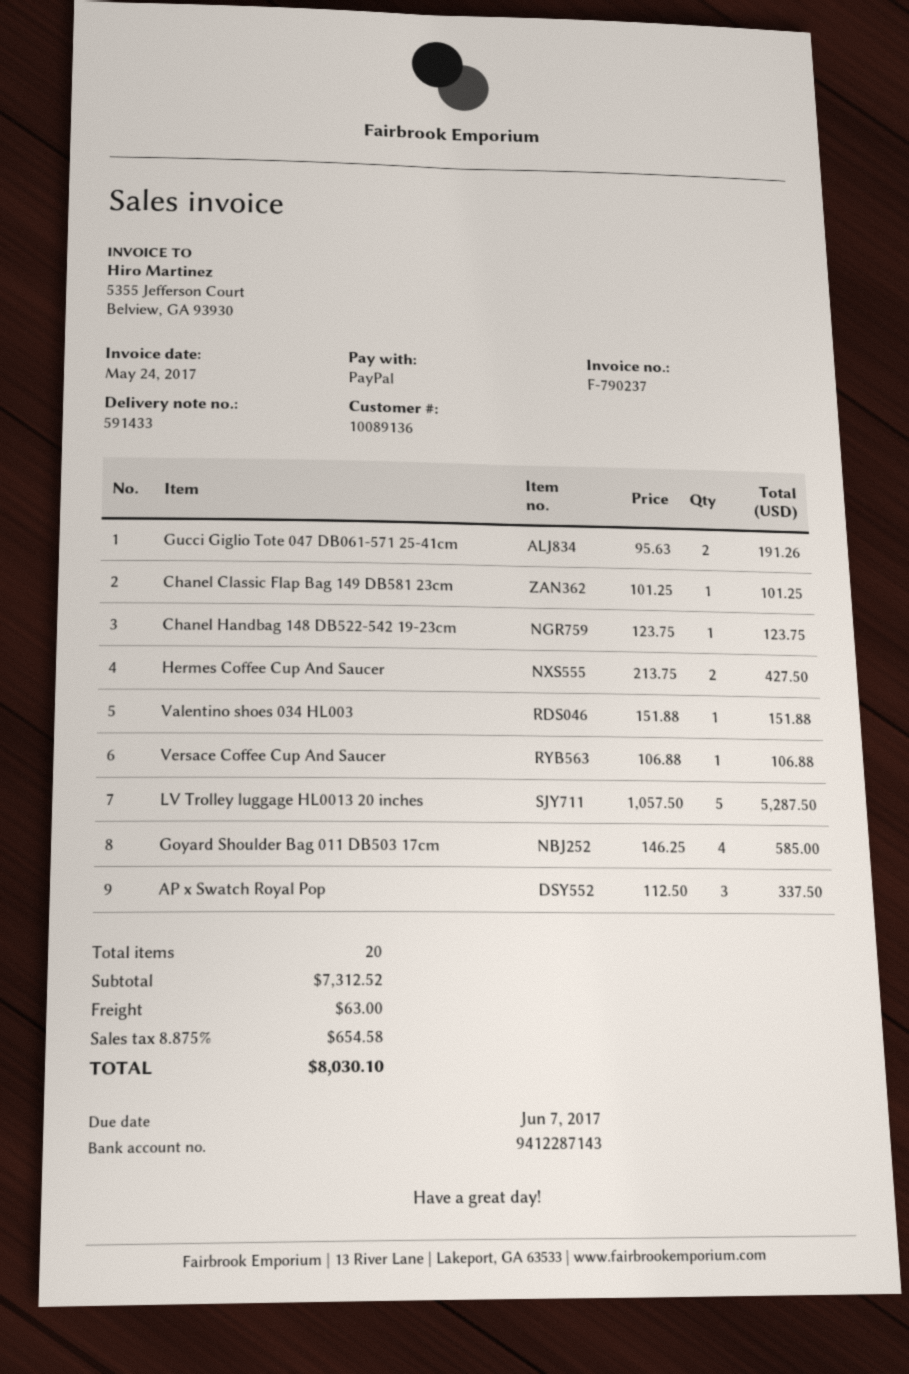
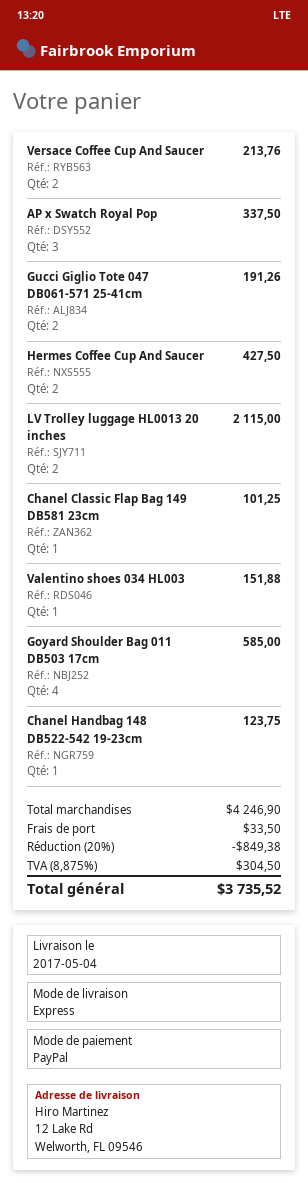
Versace Coffee Cup And Saucer: 1 for 106.88 -> 2 for 213.76
LV Trolley luggage HL0013 20 inches: 5 for 5287.50 -> 2 for 2115.00
subtotal: 7312.52 -> 4246.90
discount: none -> 20% = 849.38
shipping: 63.00 -> 33.50
tax: 8.875% = 654.58 -> 8.875% = 304.50
total: 8030.10 -> 3735.52

